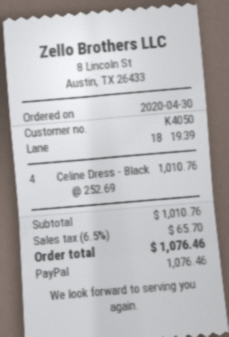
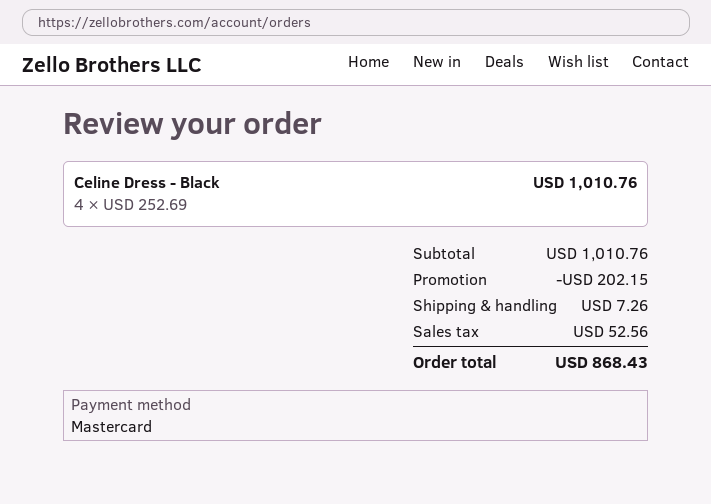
payment method: PayPal -> Mastercard
discount: none -> 202.15
shipping: none -> 7.26
tax: 65.70 -> 52.56
total: 1076.46 -> 868.43

